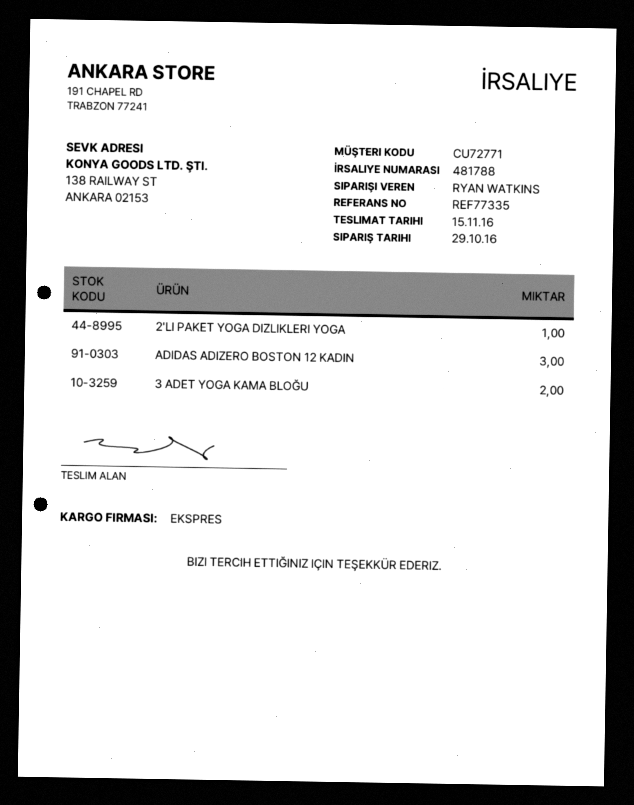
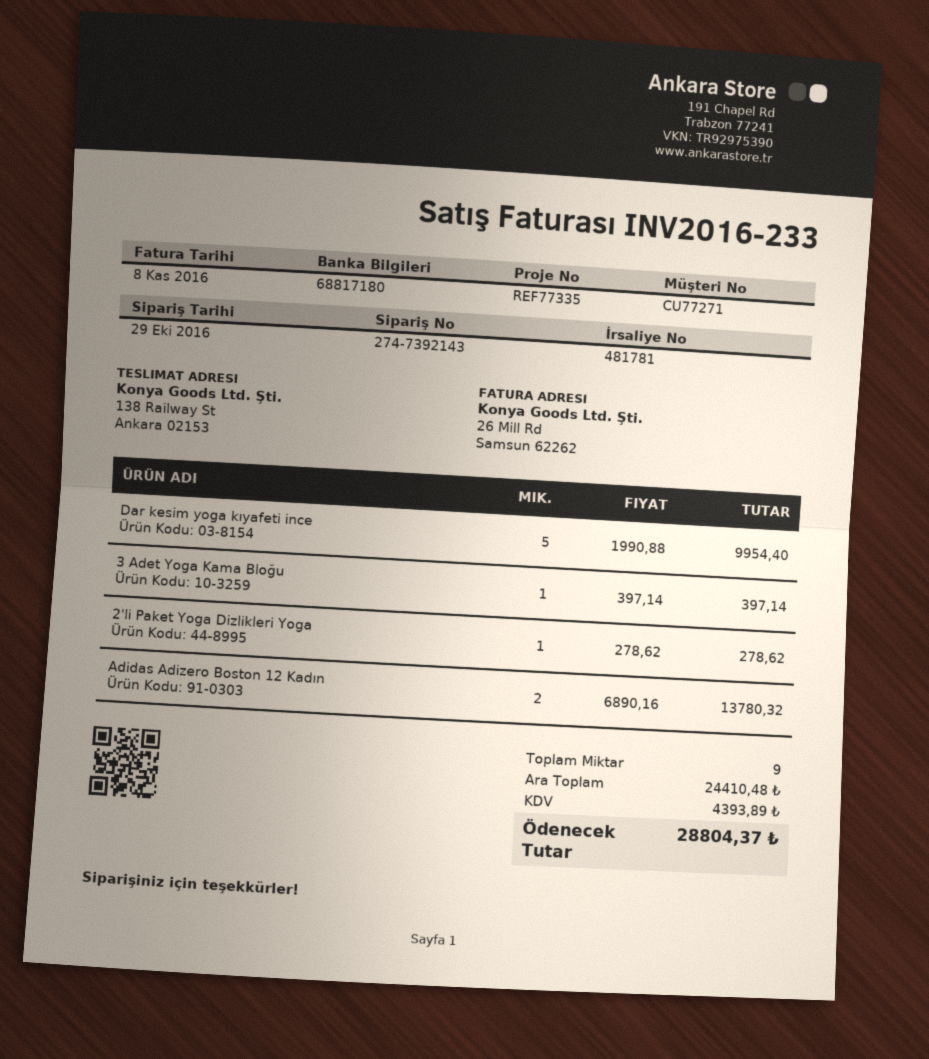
delivery note number: 481788 -> 481781
customer number: CU72771 -> CU77271
ADIDAS ADIZERO BOSTON 12 KADIN: 3 -> 2
3 ADET YOGA KAMA BLOĞU: 2 -> 1
Dar kesim yoga kıyafeti ince: none -> 5

